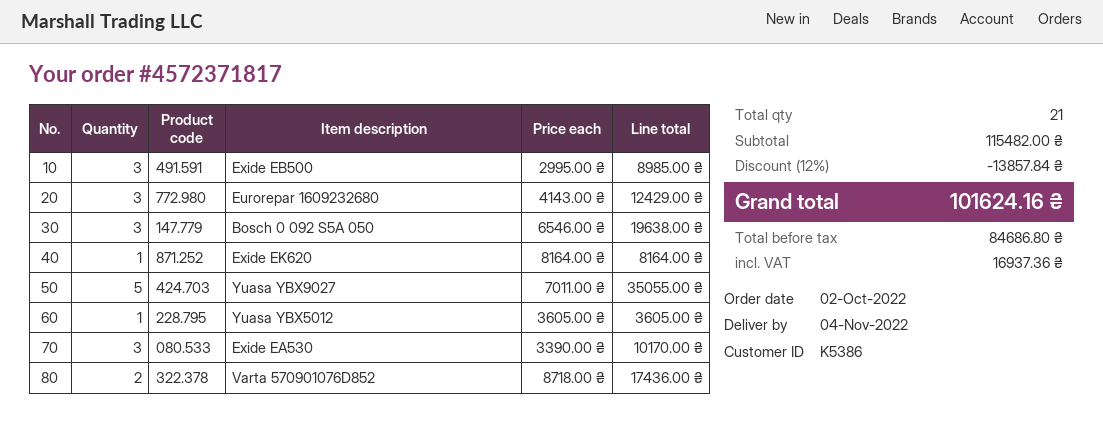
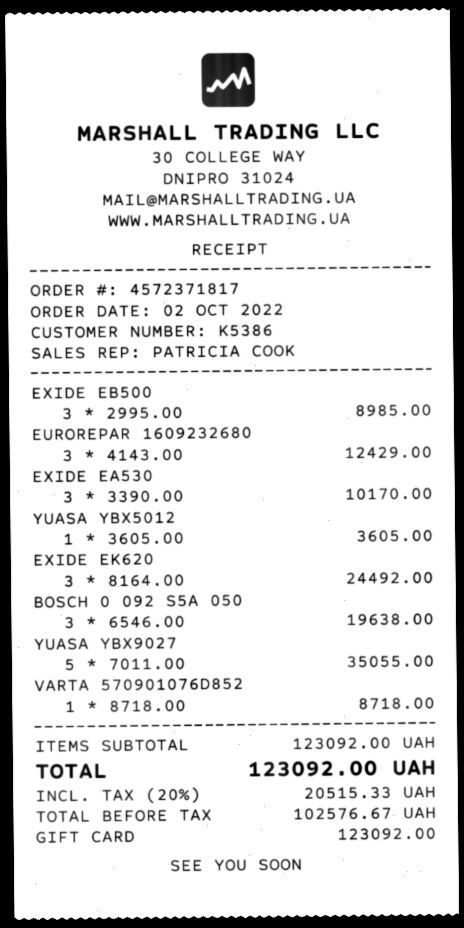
Exide EK620: 1 x 8164.00 = 8164.00 -> 3 x 8164.00 = 24492.00
Varta 570901076D852: 2 x 8718.00 = 17436.00 -> 1 x 8718.00 = 8718.00
subtotal: 115482.00 -> 123092.00
discount: 12% = 13857.84 -> none
net: 84686.80 -> 102576.67
tax: 16937.36 -> 20515.33
total: 101624.16 -> 123092.00

